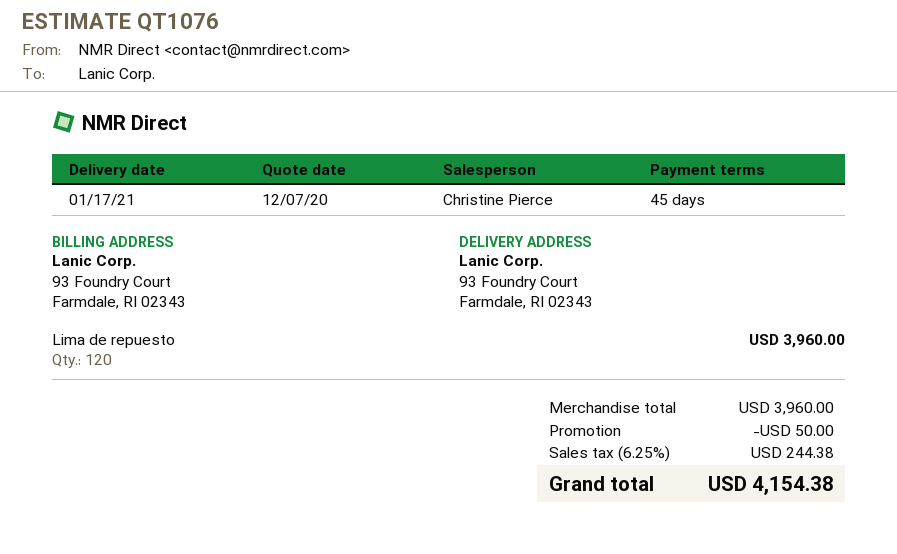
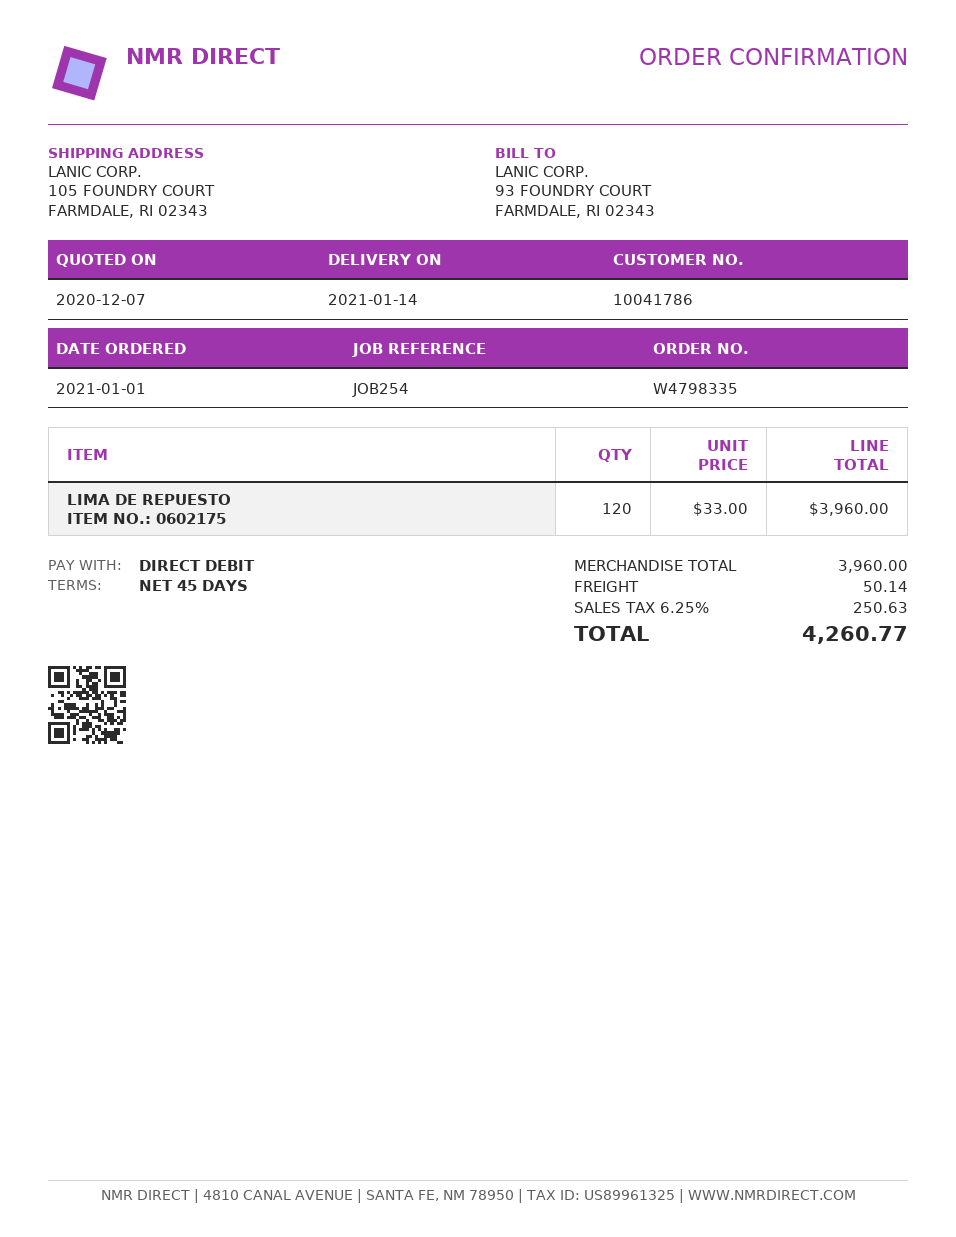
delivery date: 2021-01-17 -> 2021-01-14
ship to: 93 Foundry Court, Farmdale, RI 02343 -> 105 FOUNDRY COURT, FARMDALE, RI 02343
discount: 50.00 -> none
shipping: none -> 50.14
tax: 6.25% = 244.38 -> 6.25% = 250.63
total: 4154.38 -> 4260.77

